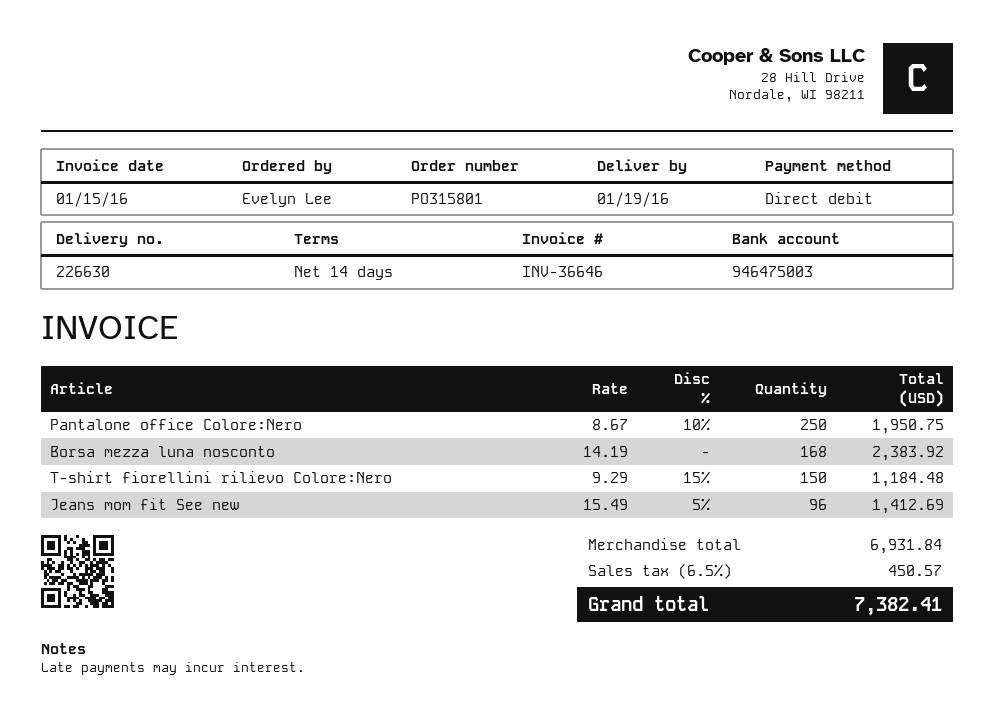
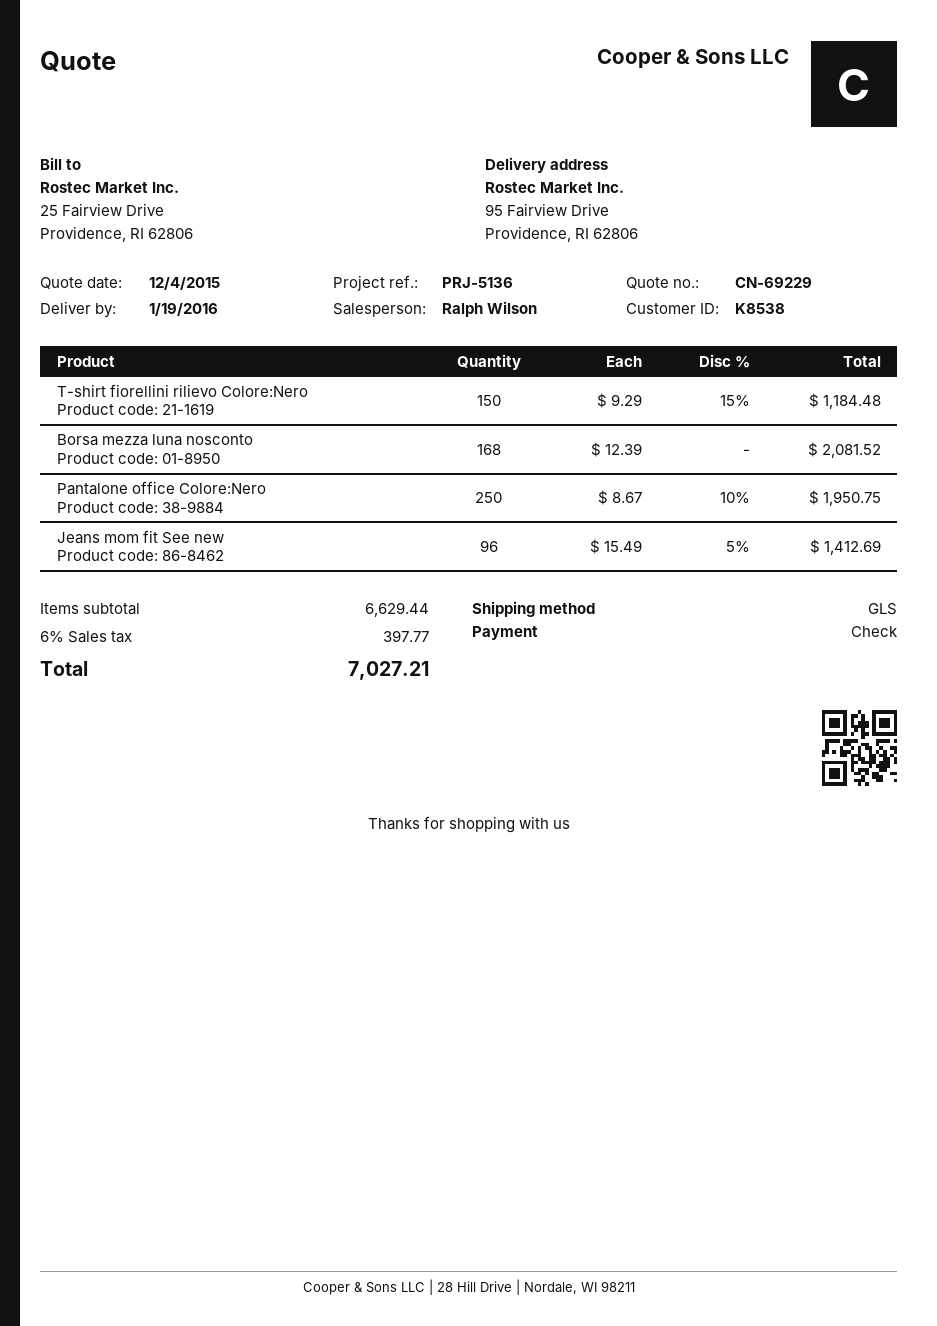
payment method: direct debit -> cheque
Borsa mezza luna nosconto: 168 x 14.19 = 2383.92 -> 168 x 12.39 = 2081.52
subtotal: 6931.84 -> 6629.44
tax: 6.5% = 450.57 -> 6% = 397.77
total: 7382.41 -> 7027.21

